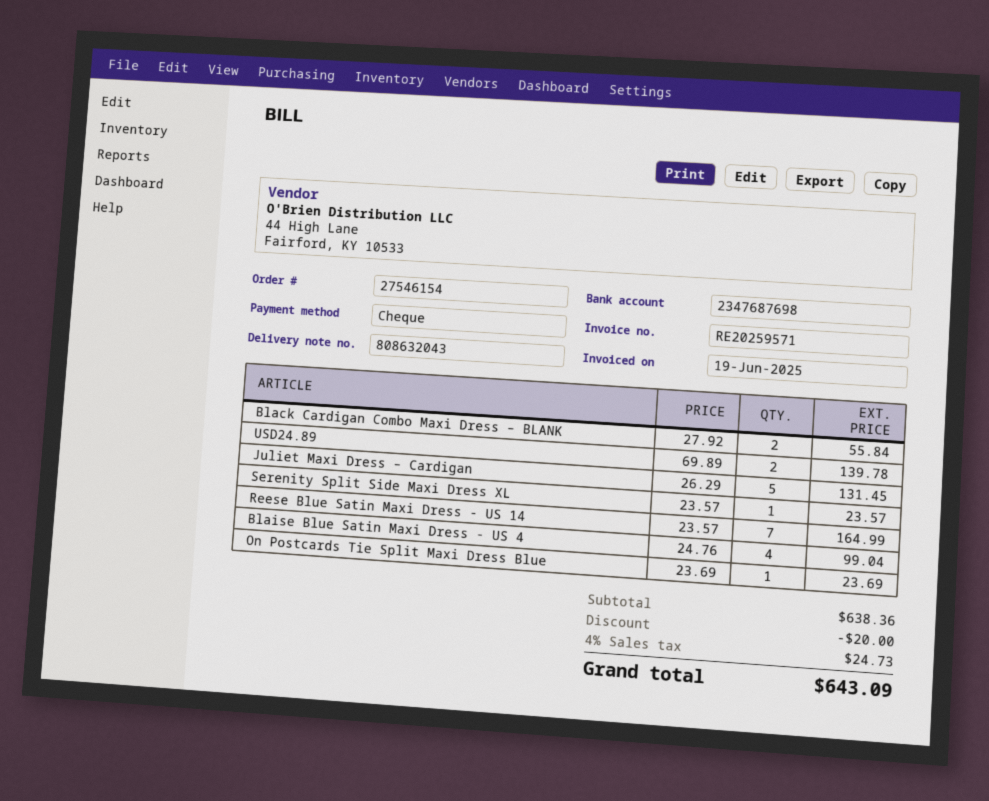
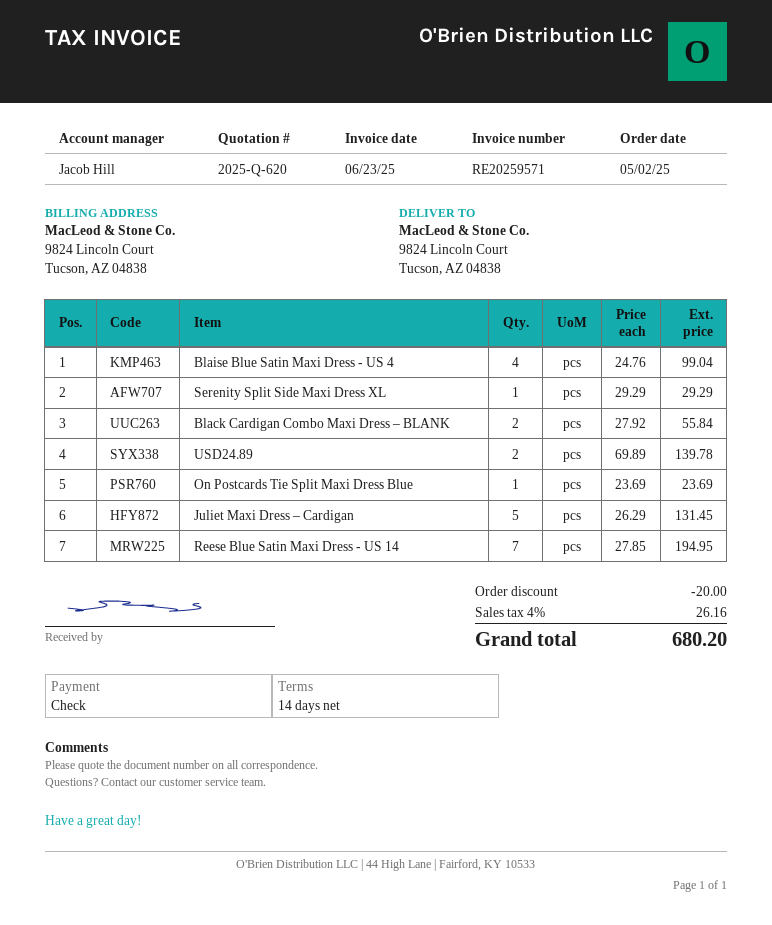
invoice date: 2025-06-19 -> 2025-06-23
Serenity Split Side Maxi Dress XL: 1 x 23.57 = 23.57 -> 1 x 29.29 = 29.29
Reese Blue Satin Maxi Dress - US 14: 7 x 23.57 = 164.99 -> 7 x 27.85 = 194.95
tax: 4% = 24.73 -> 4% = 26.16
total: 643.09 -> 680.20

